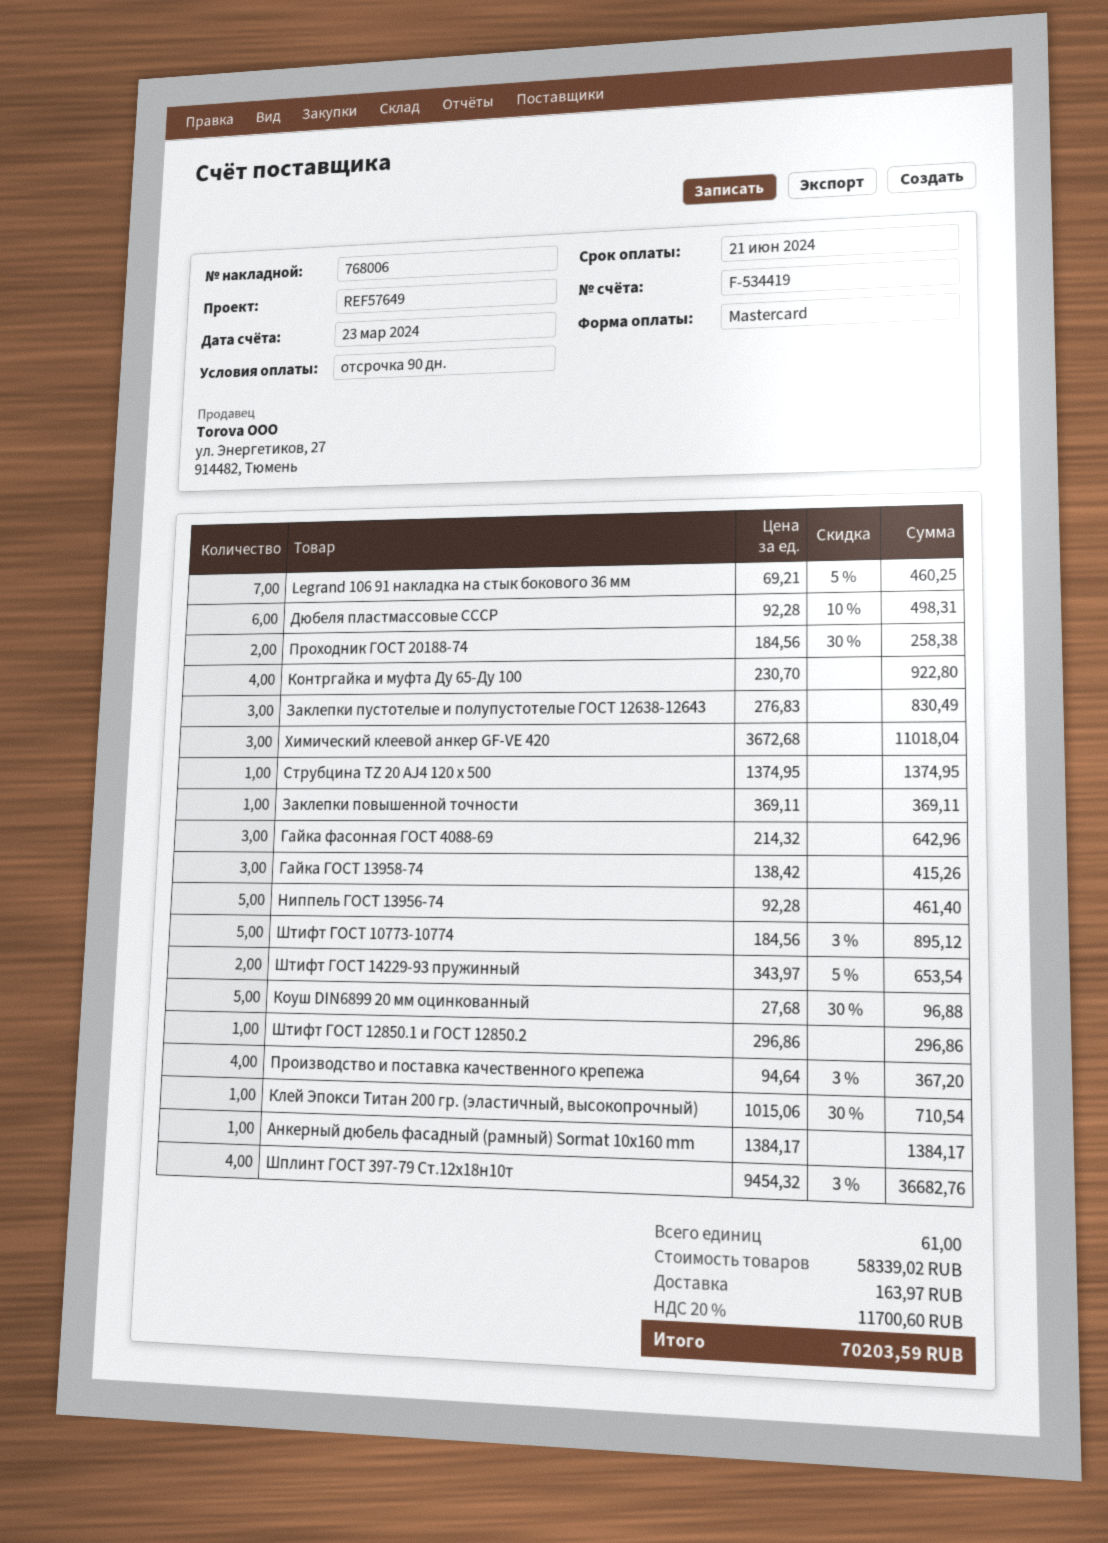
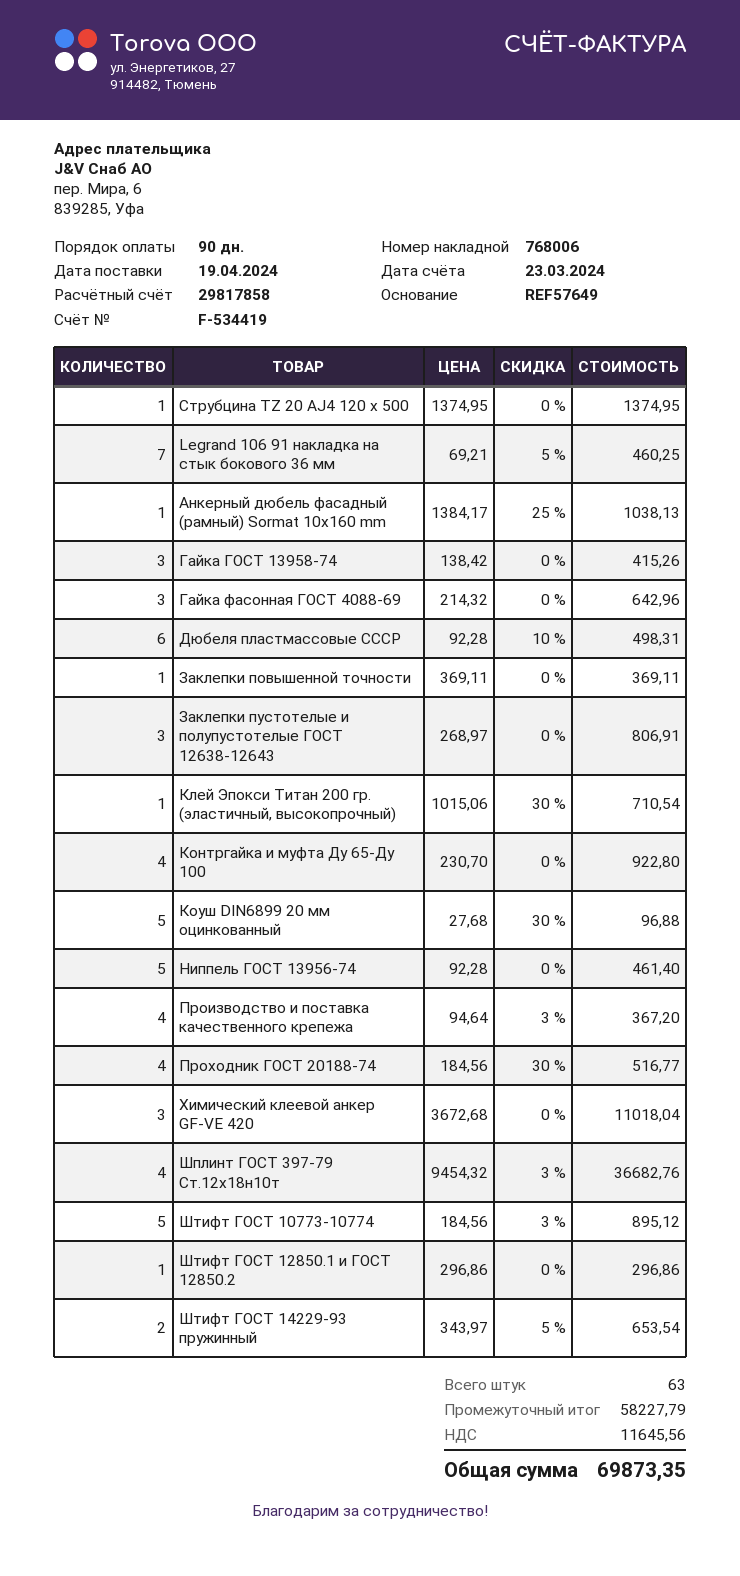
Проходник ГОСТ 20188-74: 2 x 184.56 - 30% = 258.38 -> 4 x 184.56 - 30% = 516.77
Заклепки пустотелые и полупустотелые ГОСТ 12638-12643: 3 x 276.83 = 830.49 -> 3 x 268.97 = 806.91
Анкерный дюбель фасадный (рамный) Sormat 10x160 mm: 1 x 1384.17 = 1384.17 -> 1 x 1384.17 - 25% = 1038.13
total quantity: 61 -> 63
subtotal: 58339.02 -> 58227.79
shipping: 163.97 -> none
tax: 11700.60 -> 11645.56
total: 70203.59 -> 69873.35

